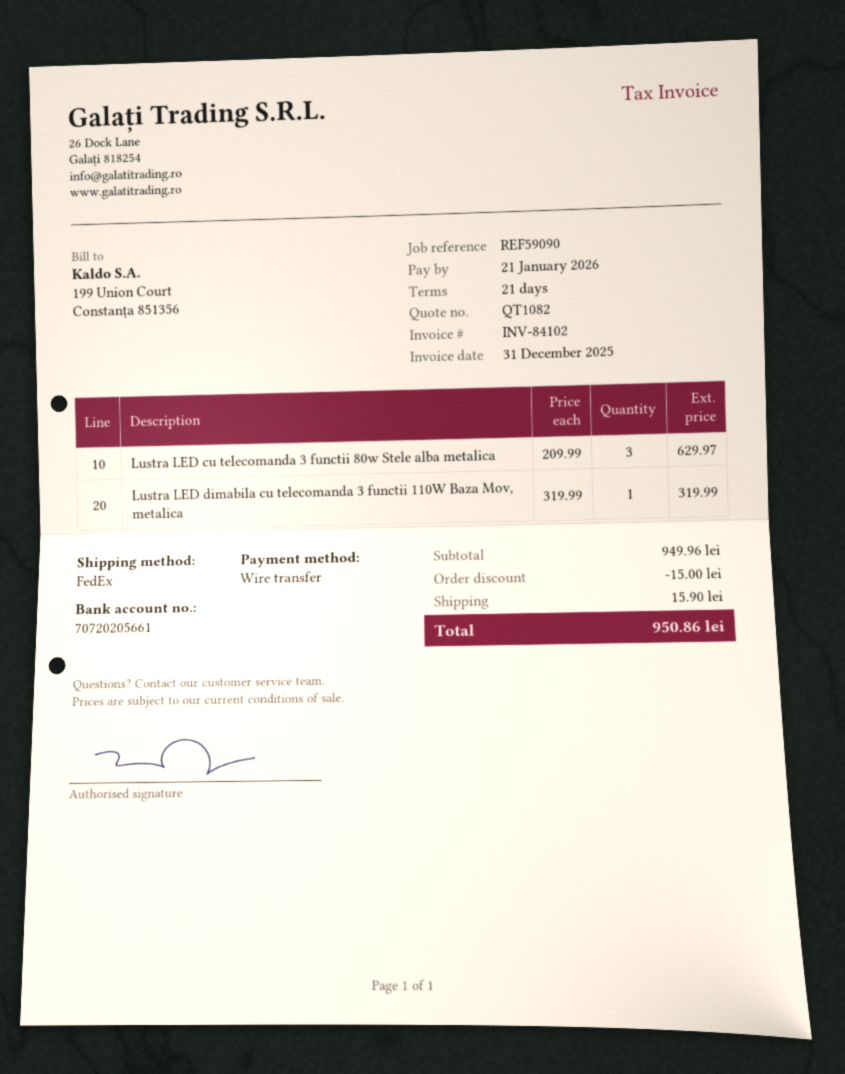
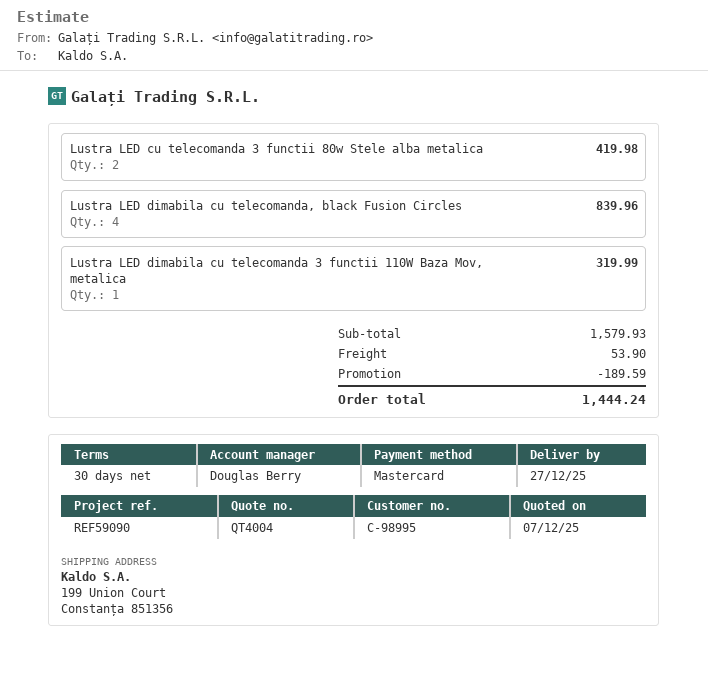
quote number: QT1082 -> QT4004
payment terms: 21 days -> 30 days
payment method: bank transfer -> Mastercard
Lustra LED cu telecomanda 3 functii 80w Stele alba metalica: 3 for 629.97 -> 2 for 419.98
Lustra LED dimabila cu telecomanda, black Fusion Circles: none -> 4 for 839.96
subtotal: 949.96 -> 1579.93
discount: 15.00 -> 189.59
shipping: 15.90 -> 53.90
total: 950.86 -> 1444.24

